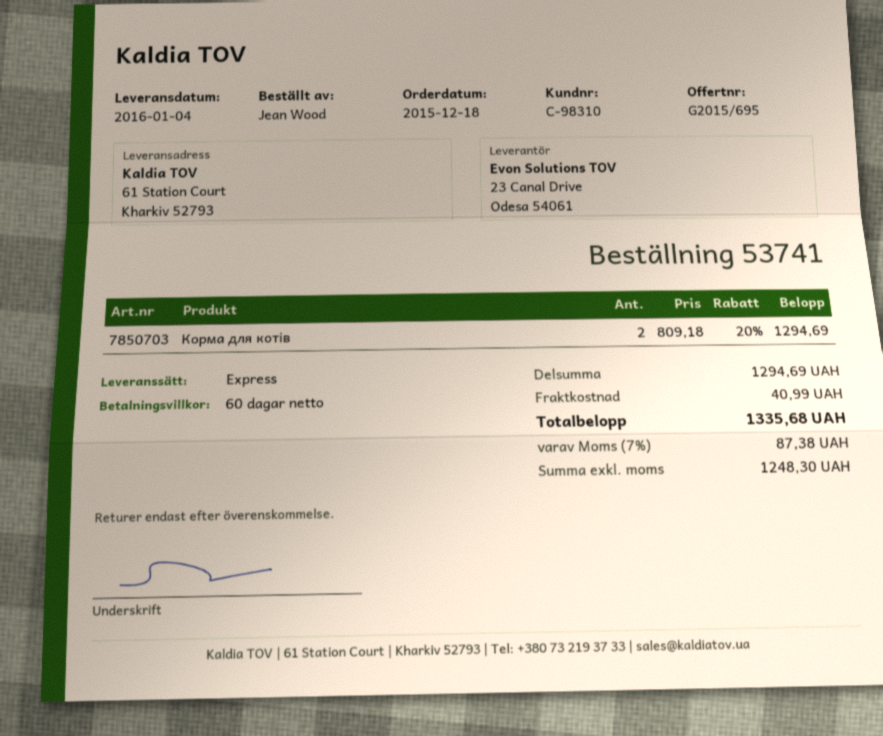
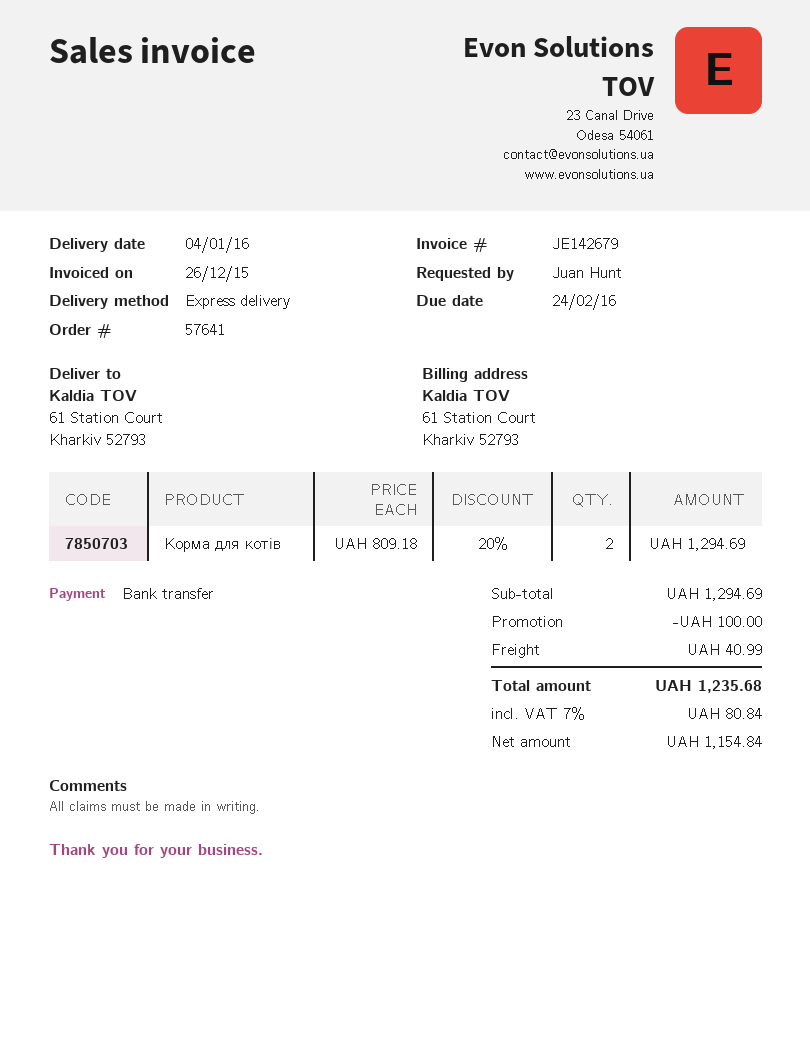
order number: 53741 -> 57641
ordered by: Jean Wood -> Juan Hunt
discount: none -> 100.00
net: 1248.30 -> 1154.84
tax: 7% = 87.38 -> 7% = 80.84
total: 1335.68 -> 1235.68

